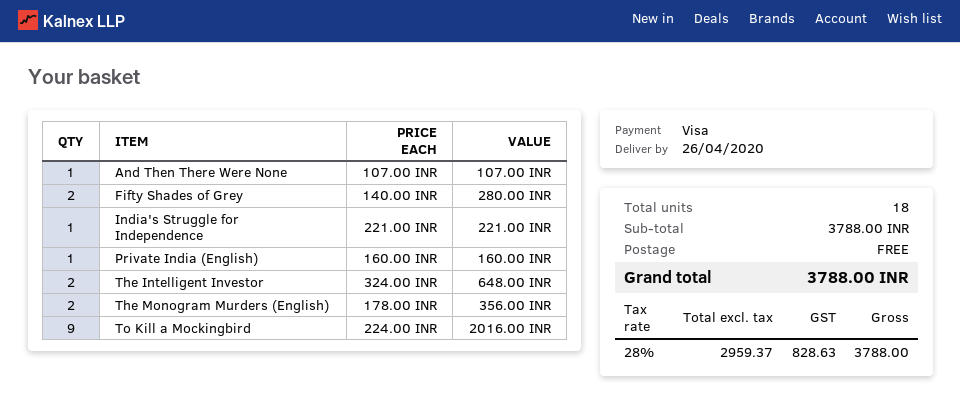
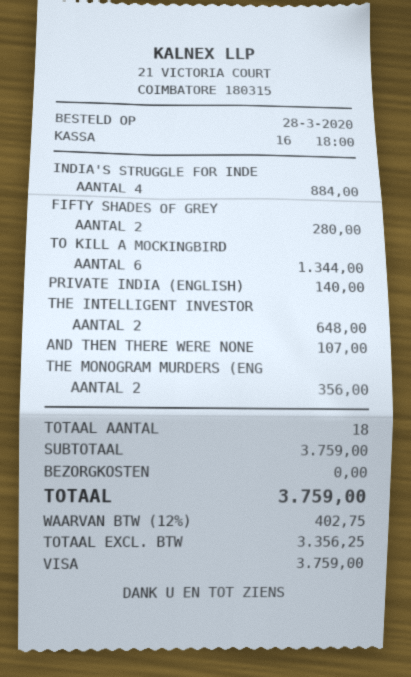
India's Struggle for Independence: 1 for 221.00 -> 4 for 884.00
Private India (English): 1 for 160.00 -> 1 for 140.00
To Kill a Mockingbird: 9 for 2016.00 -> 6 for 1344.00
subtotal: 3788.00 -> 3759.00
net: 2959.37 -> 3356.25
tax: 28% = 828.63 -> 12% = 402.75
total: 3788.00 -> 3759.00

